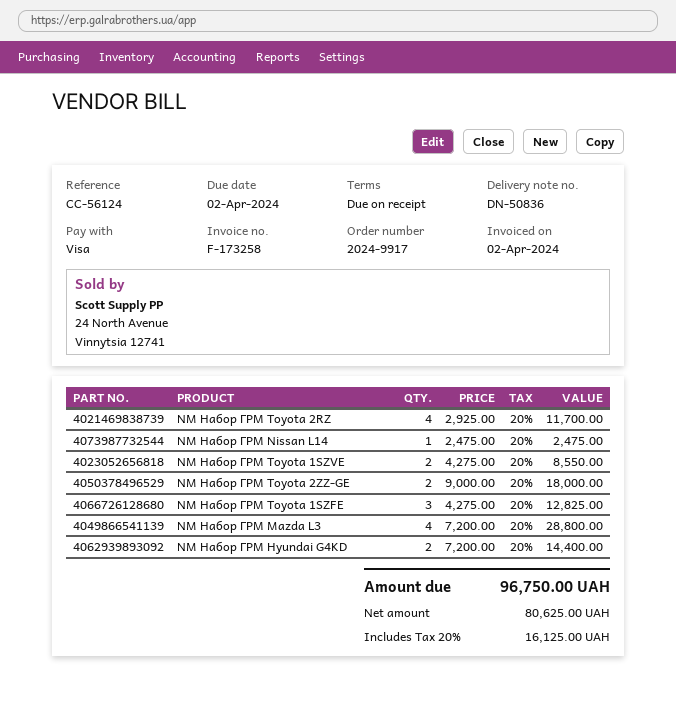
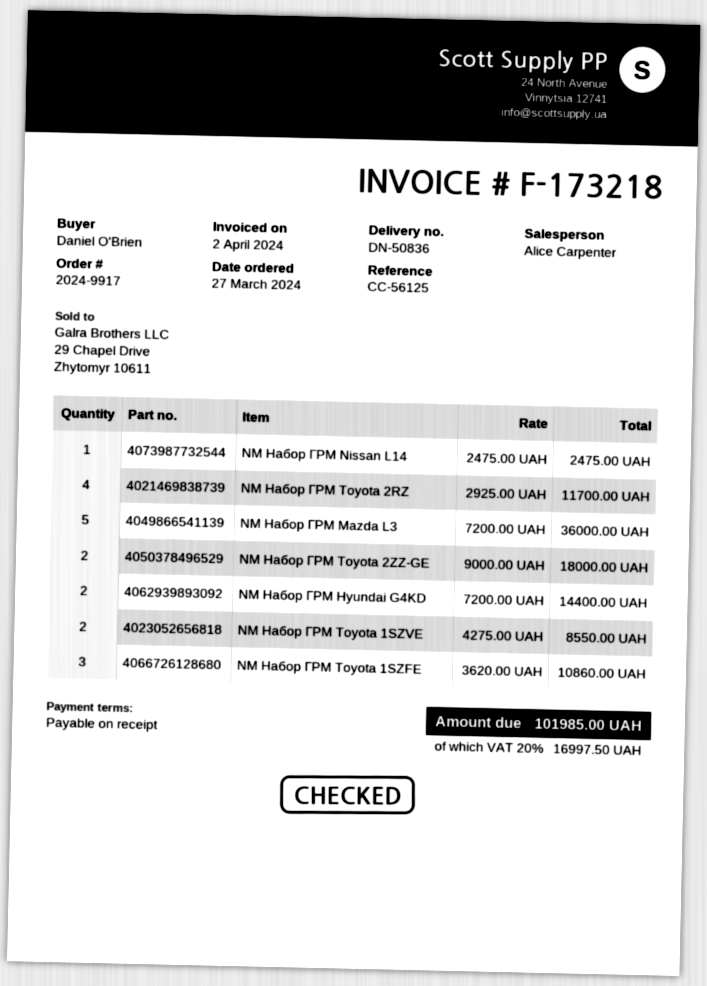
invoice number: F-173258 -> F-173218
reference: CC-56124 -> CC-56125
NM Набор ГРМ Toyota 1SZFE: 3 x 4275.00 = 12825.00 -> 3 x 3620.00 = 10860.00
NM Набор ГРМ Mazda L3: 4 x 7200.00 = 28800.00 -> 5 x 7200.00 = 36000.00
tax: 20% = 16125.00 -> 20% = 16997.50
total: 96750.00 -> 101985.00

